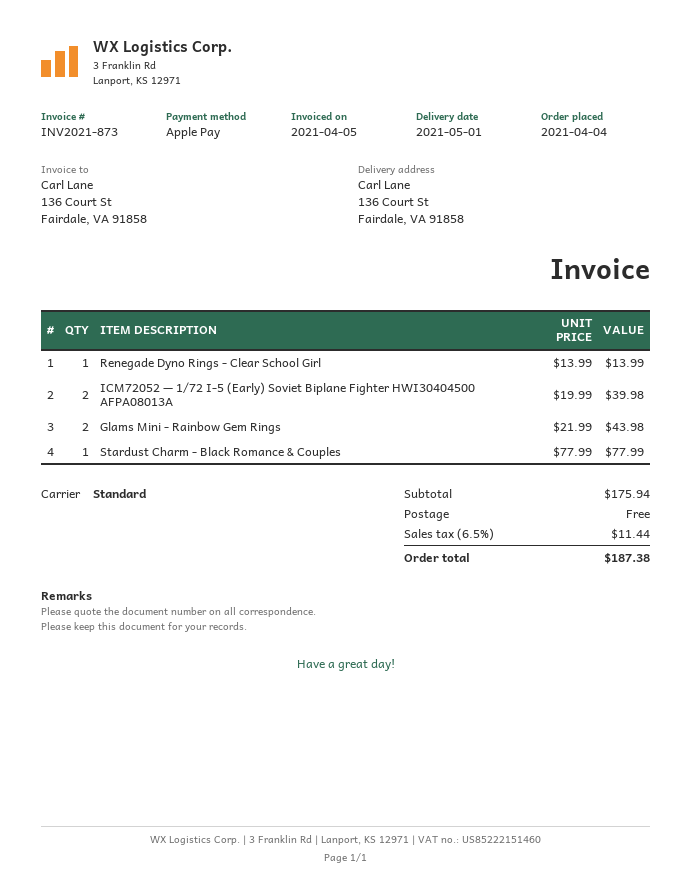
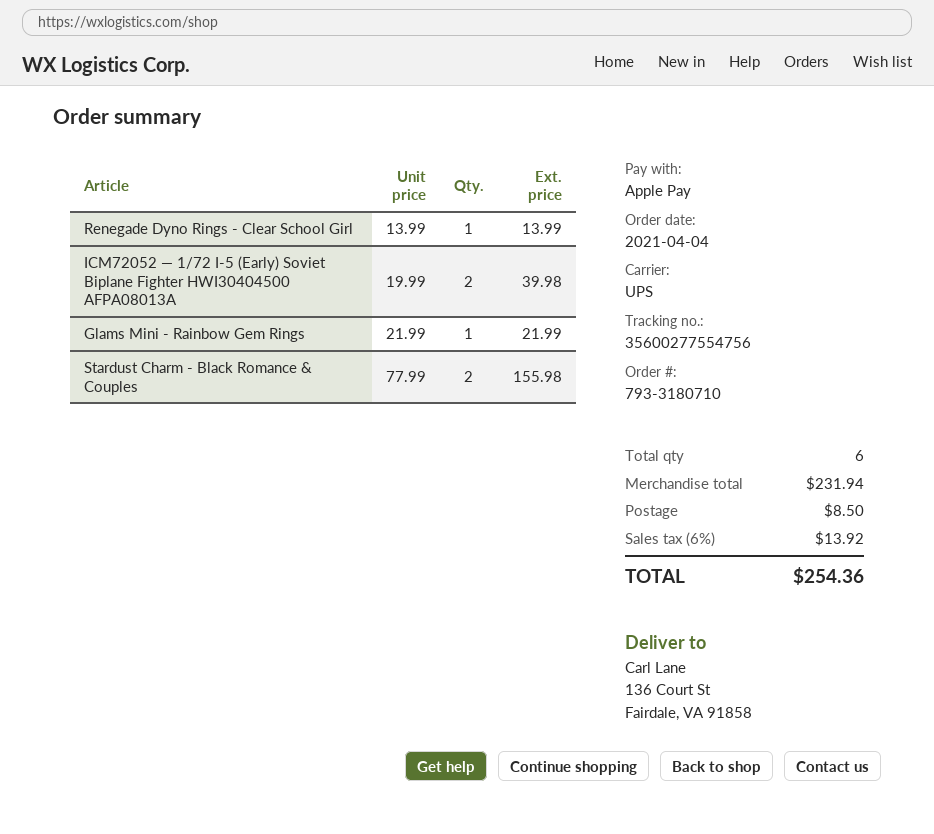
shipping method: standard -> UPS
Glams Mini - Rainbow Gem Rings: 2 x 21.99 = 43.98 -> 1 x 21.99 = 21.99
Stardust Charm - Black Romance & Couples: 1 x 77.99 = 77.99 -> 2 x 77.99 = 155.98
subtotal: 175.94 -> 231.94
shipping: 0.00 -> 8.50
tax: 6.5% = 11.44 -> 6% = 13.92
total: 187.38 -> 254.36

